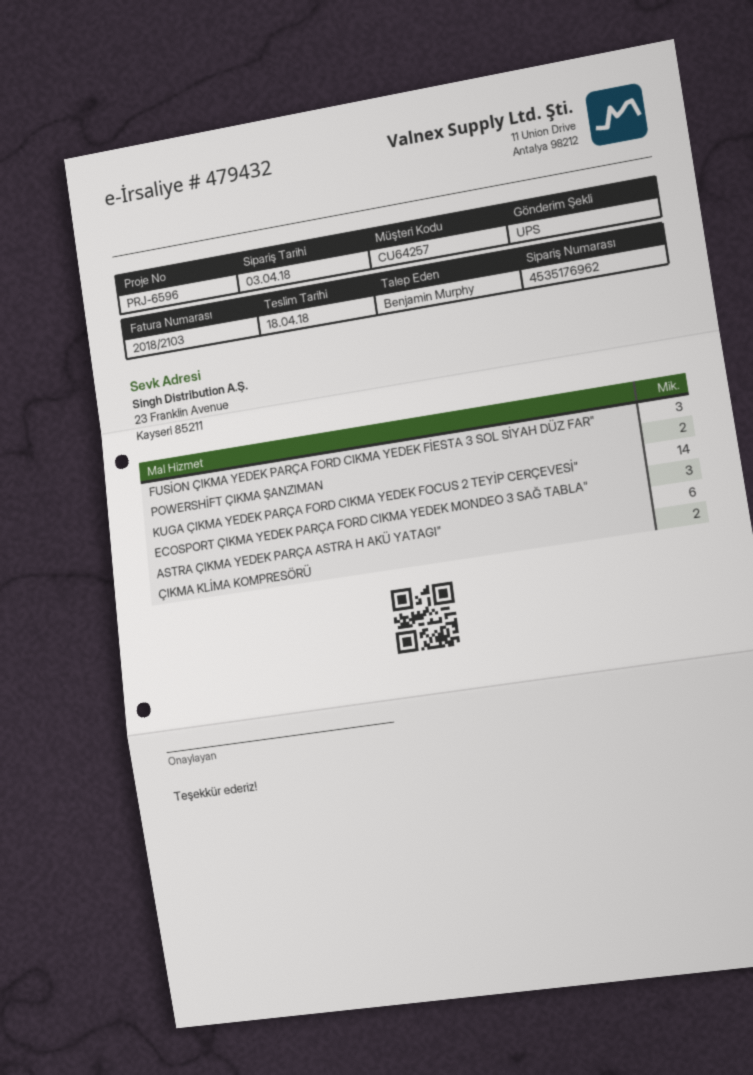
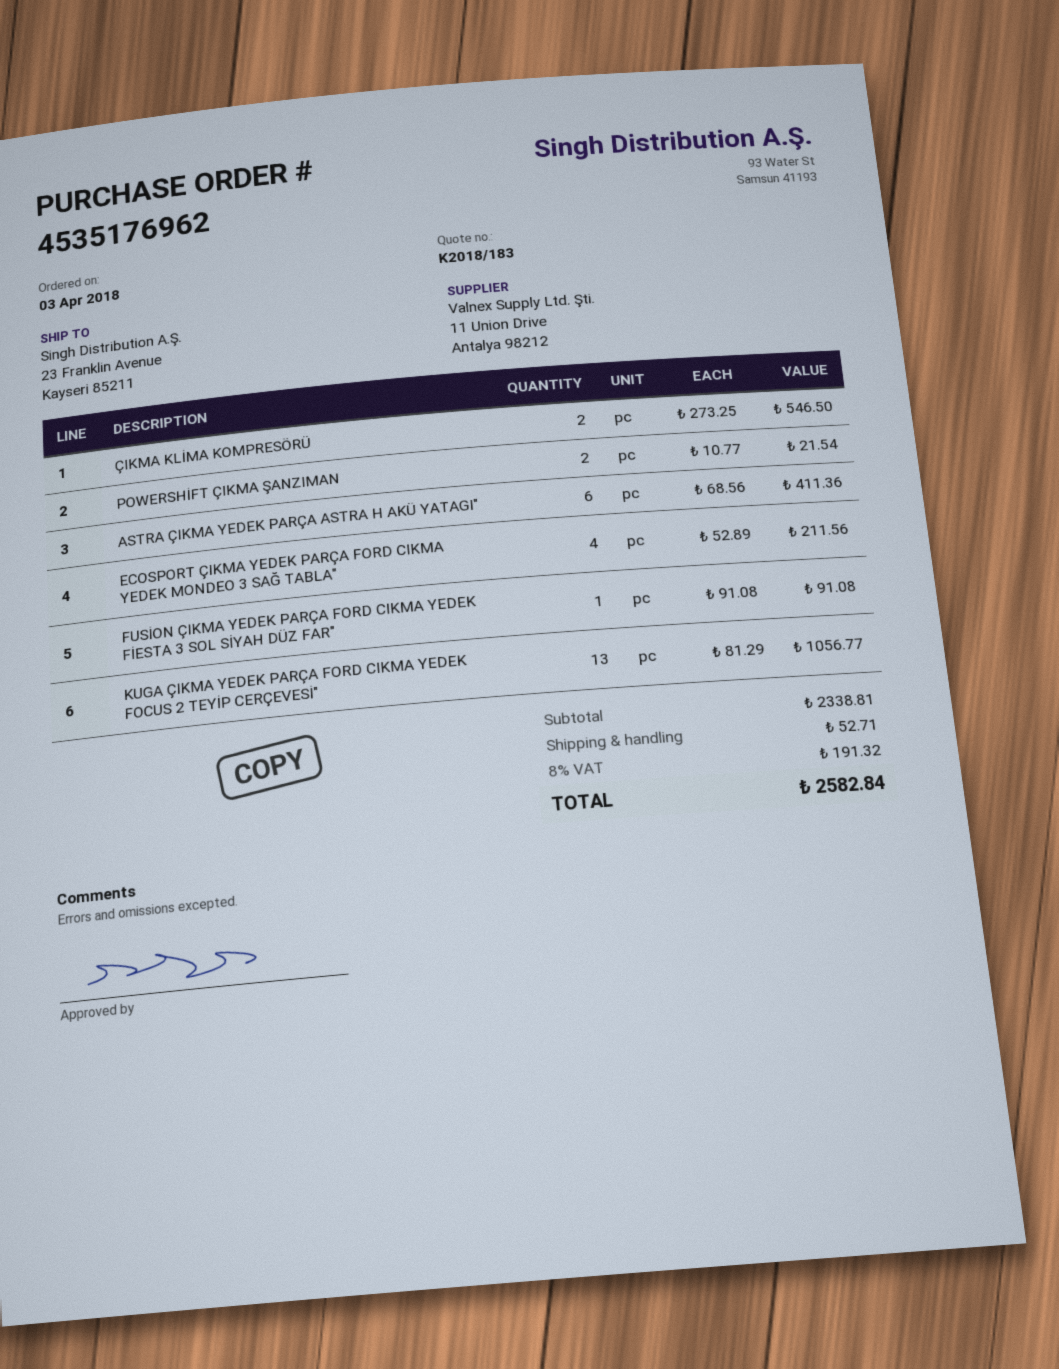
FUSİON ÇIKMA YEDEK PARÇA FORD CIKMA YEDEK FİESTA 3 SOL SİYAH DÜZ FAR": 3 -> 1
KUGA ÇIKMA YEDEK PARÇA FORD CIKMA YEDEK FOCUS 2 TEYİP CERÇEVESİ": 14 -> 13
ECOSPORT ÇIKMA YEDEK PARÇA FORD CIKMA YEDEK MONDEO 3 SAĞ TABLA": 3 -> 4

